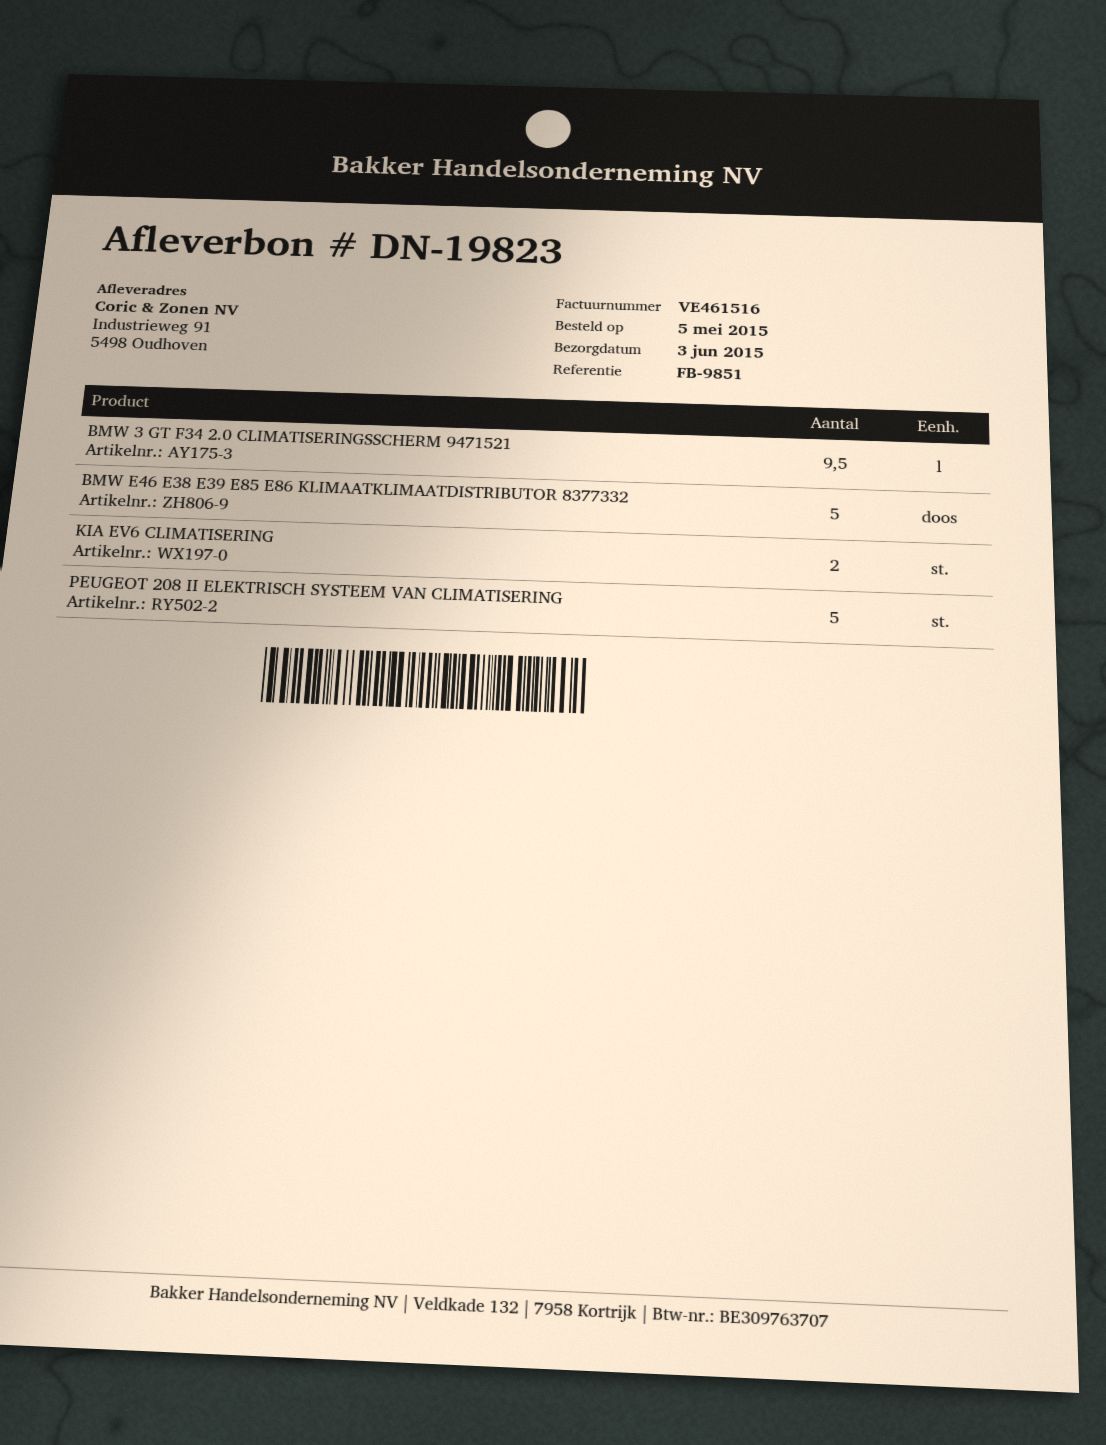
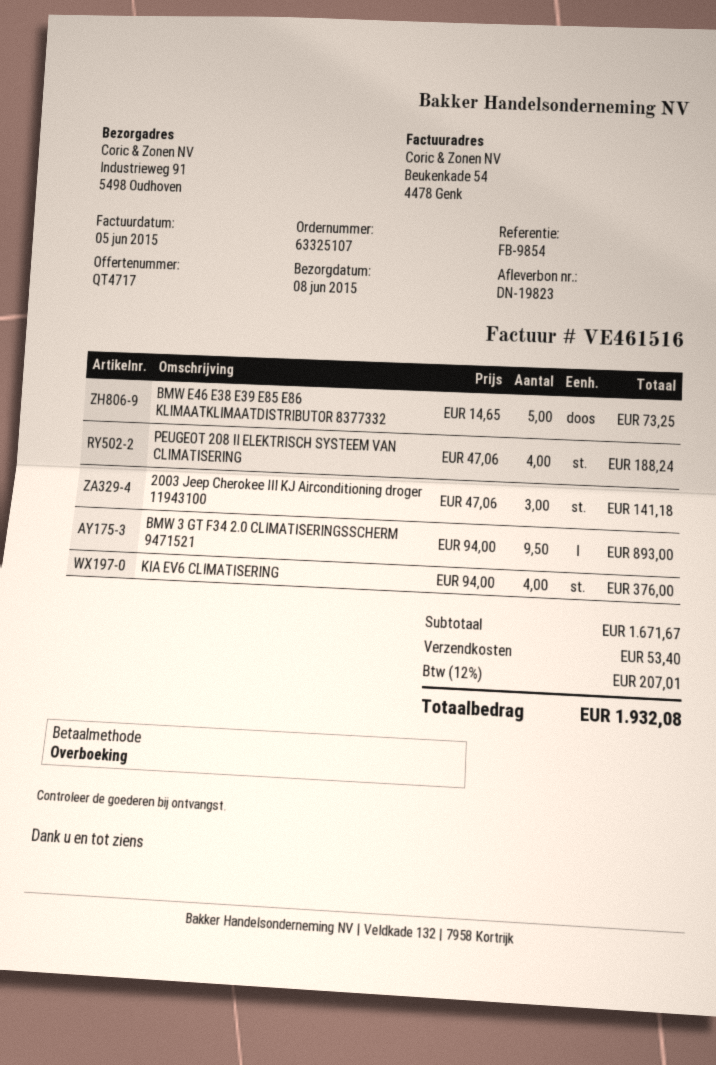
delivery date: 2015-06-03 -> 2015-06-08
reference: FB-9851 -> FB-9854
KIA EV6 CLIMATISERING: 2 -> 4
PEUGEOT 208 II ELEKTRISCH SYSTEEM VAN CLIMATISERING: 5 -> 4
2003 Jeep Cherokee III KJ Airconditioning droger 11943100: none -> 3

